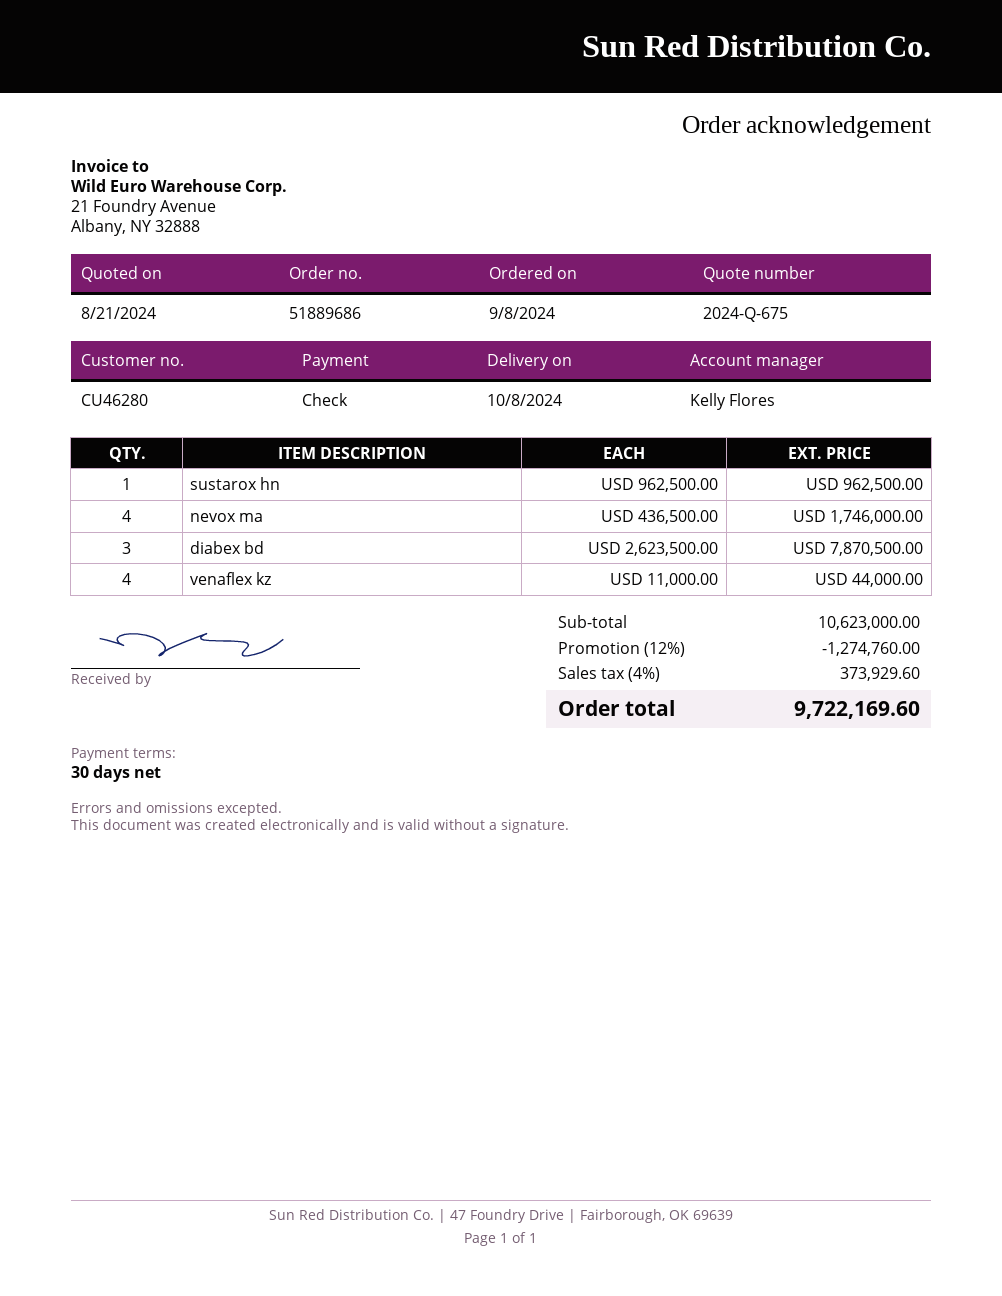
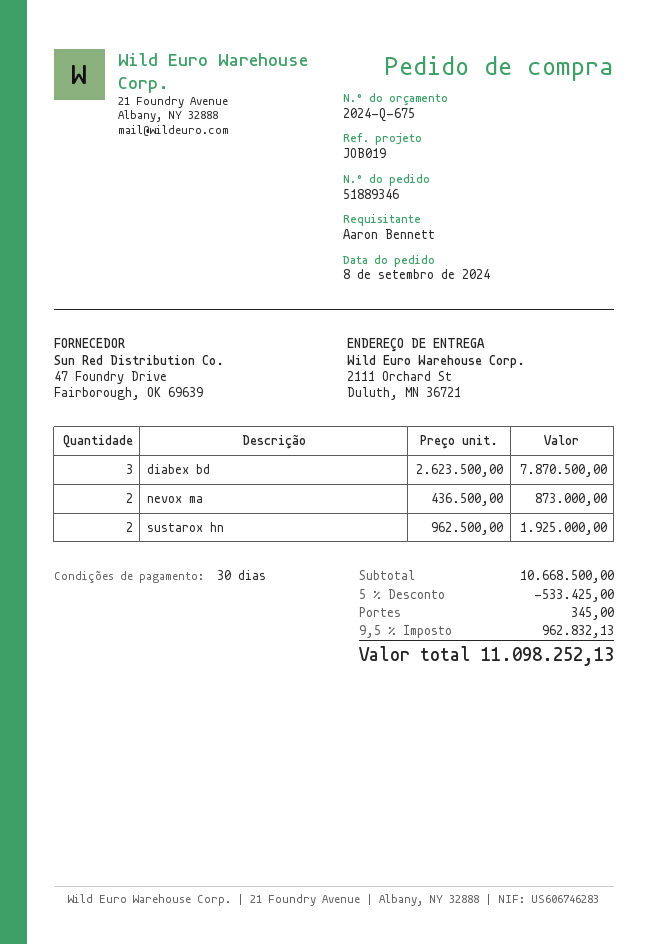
order number: 51889686 -> 51889346
sustarox hn: 1 x 962500.00 = 962500.00 -> 2 x 962500.00 = 1925000.00
nevox ma: 4 x 436500.00 = 1746000.00 -> 2 x 436500.00 = 873000.00
venaflex kz: 4 x 11000.00 = 44000.00 -> none
subtotal: 10623000.00 -> 10668500.00
discount: 12% = 1274760.00 -> 5% = 533425.00
shipping: none -> 345.00
tax: 4% = 373929.60 -> 9.5% = 962832.13
total: 9722169.60 -> 11098252.13

